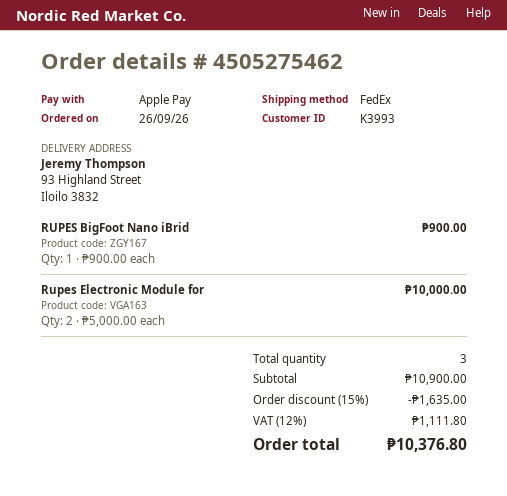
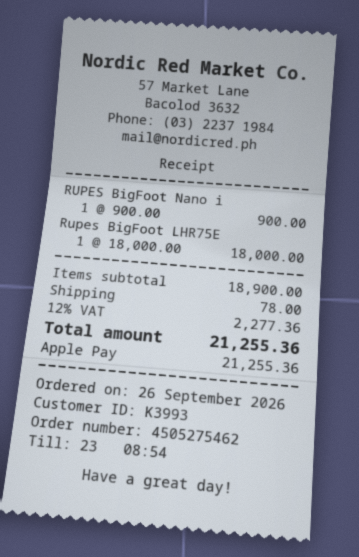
Rupes Electronic Module for: 2 x 5000.00 = 10000.00 -> none
Rupes BigFoot LHR75E: none -> 1 x 18000.00 = 18000.00
subtotal: 10900.00 -> 18900.00
discount: 15% = 1635.00 -> none
shipping: none -> 78.00
tax: 12% = 1111.80 -> 12% = 2277.36
total: 10376.80 -> 21255.36

